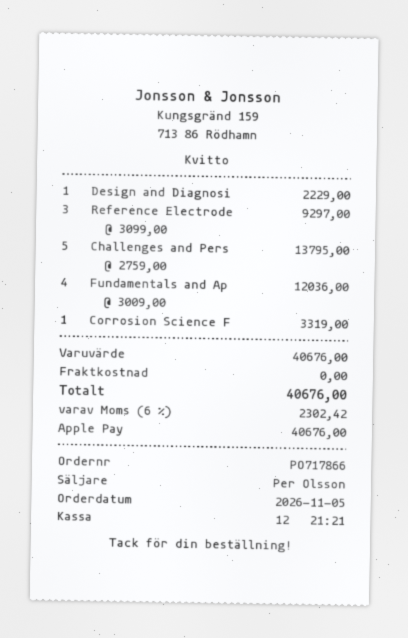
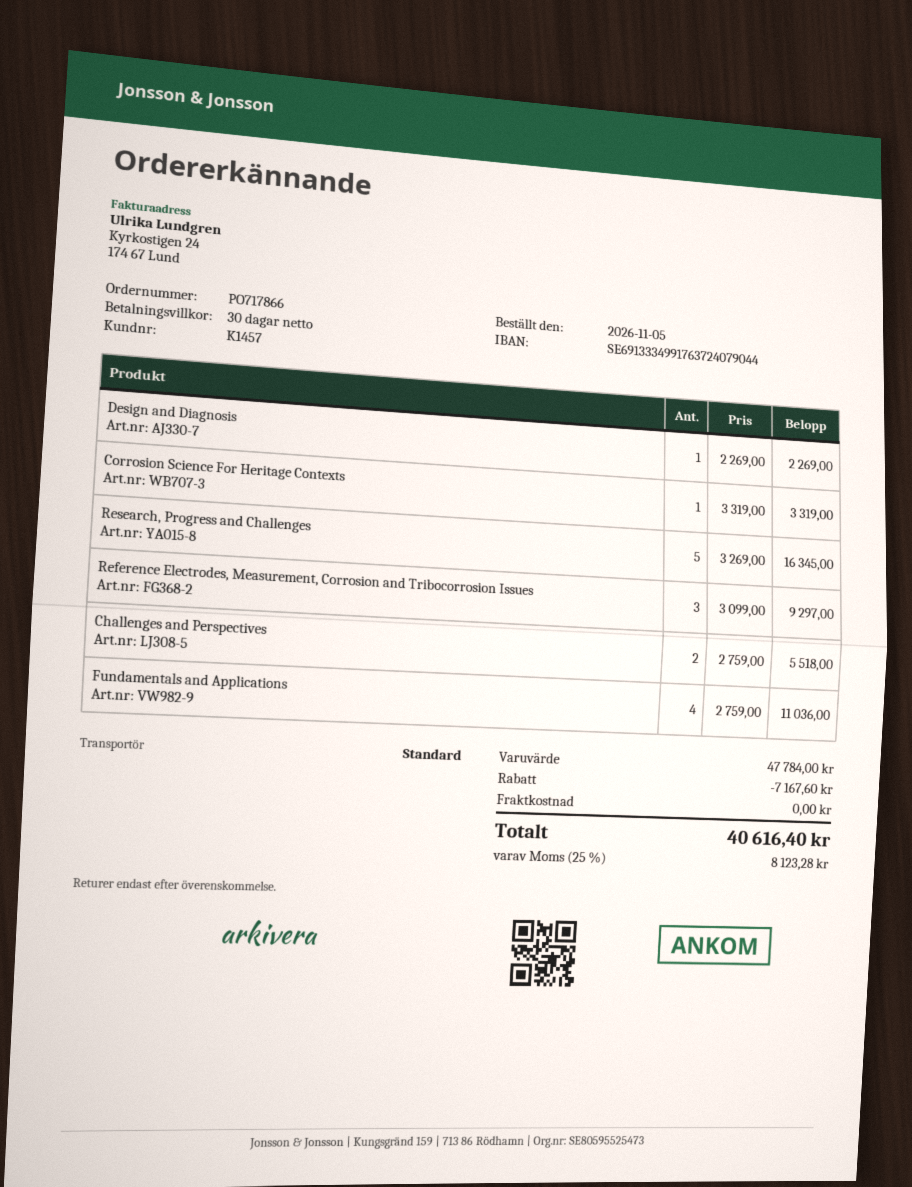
Design and Diagnosi: 1 x 2229.00 = 2229.00 -> 1 x 2269.00 = 2269.00
Challenges and Pers: 5 x 2759.00 = 13795.00 -> 2 x 2759.00 = 5518.00
Fundamentals and Ap: 4 x 3009.00 = 12036.00 -> 4 x 2759.00 = 11036.00
Research, Progress and Challenges: none -> 5 x 3269.00 = 16345.00
subtotal: 40676.00 -> 47784.00
discount: none -> 7167.60
tax: 6% = 2302.42 -> 25% = 8123.28
total: 40676.00 -> 40616.40

